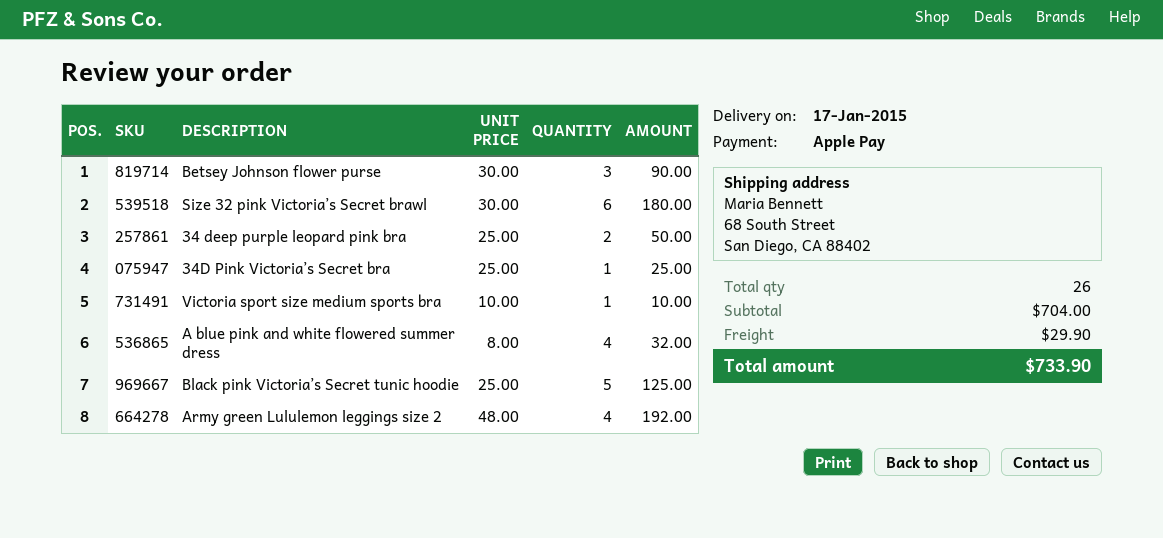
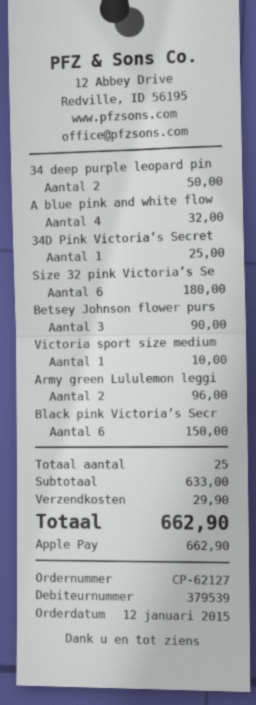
Black pink Victoria’s Secret tunic hoodie: 5 for 125.00 -> 6 for 150.00
Army green Lululemon leggings size 2: 4 for 192.00 -> 2 for 96.00
total quantity: 26 -> 25
subtotal: 704.00 -> 633.00
total: 733.90 -> 662.90

